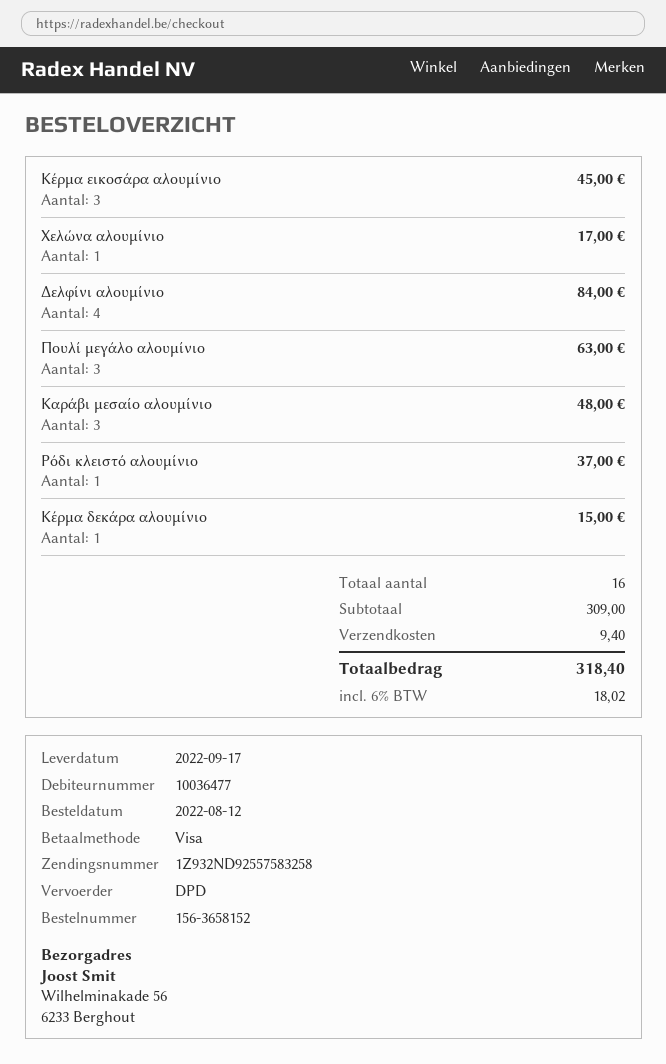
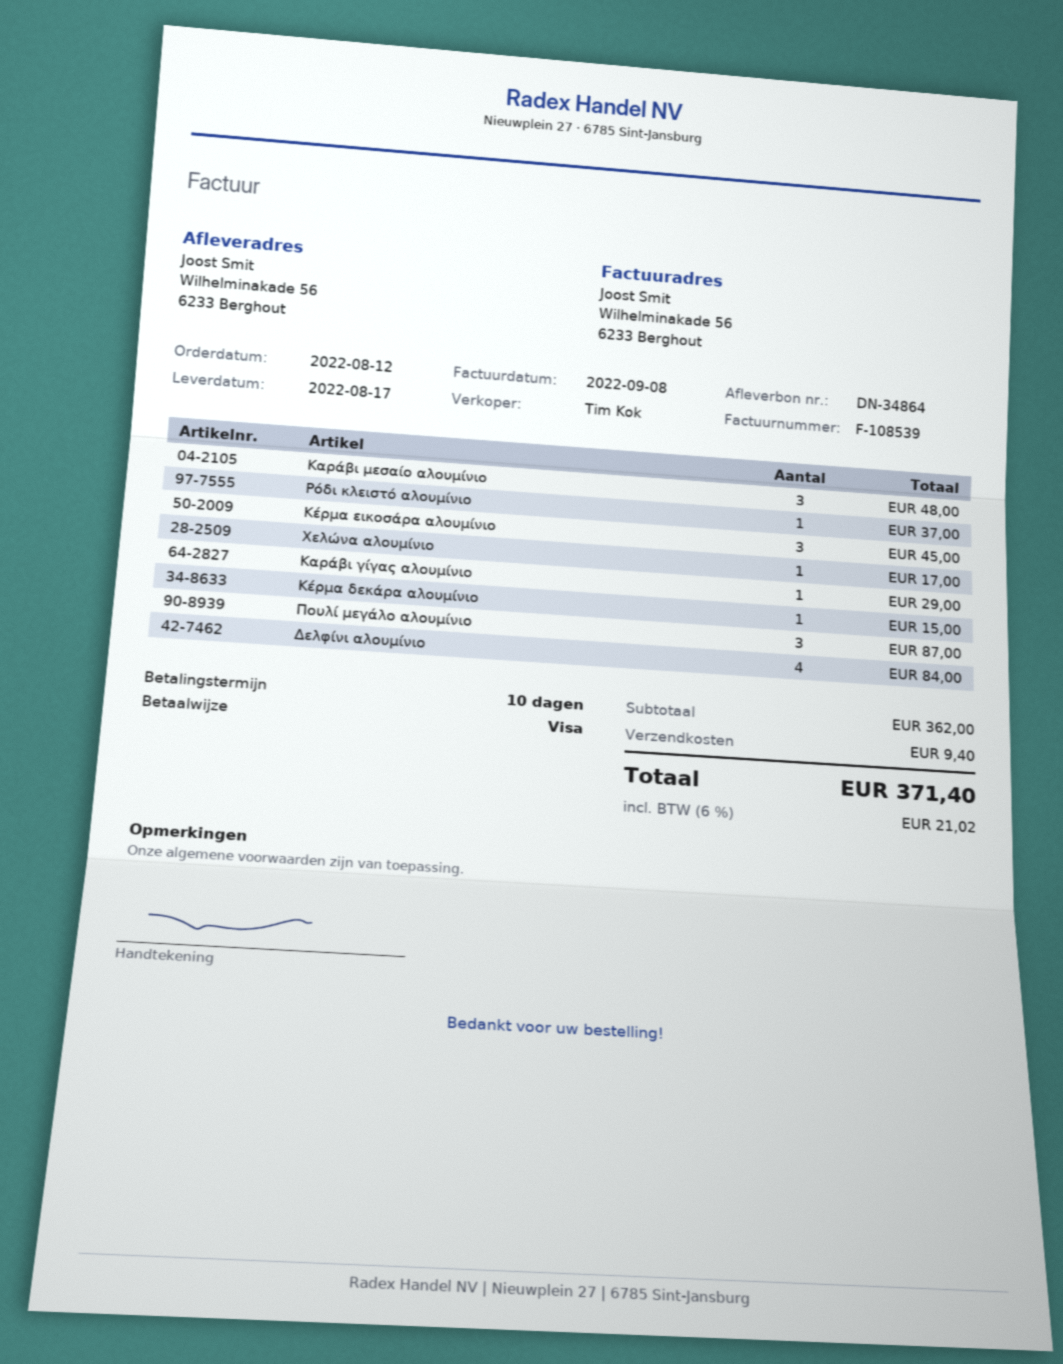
delivery date: 2022-09-17 -> 2022-08-17
Πουλί μεγάλο αλουμίνιο: 3 for 63.00 -> 3 for 87.00
Καράβι γίγας αλουμίνιο: none -> 1 for 29.00
subtotal: 309.00 -> 362.00
tax: 6% = 18.02 -> 6% = 21.02
total: 318.40 -> 371.40

